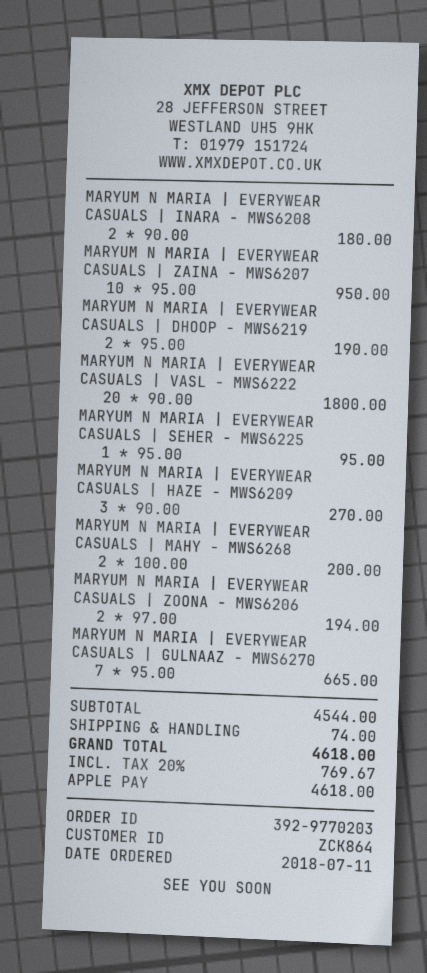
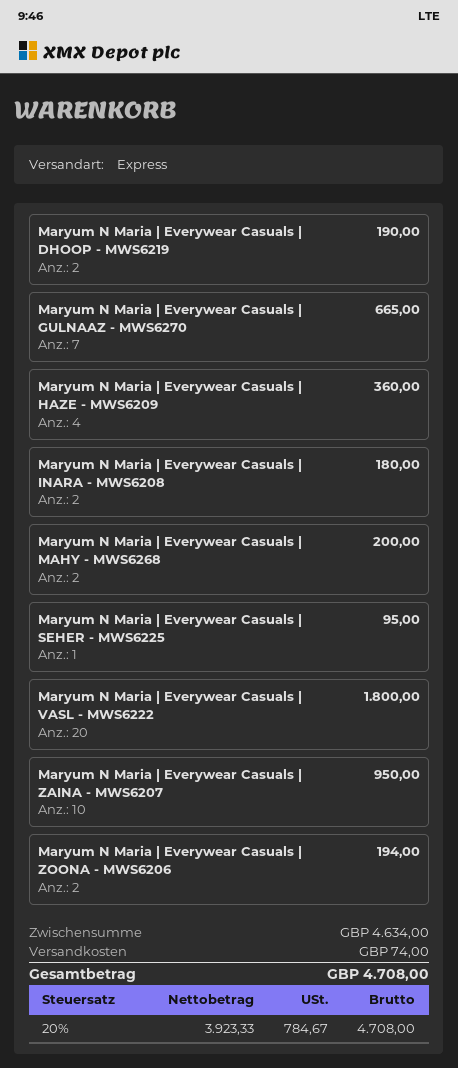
MARYUM N MARIA | EVERYWEAR CASUALS | HAZE - MWS6209: 3 for 270.00 -> 4 for 360.00
subtotal: 4544.00 -> 4634.00
tax: 20% = 769.67 -> 20% = 784.67
total: 4618.00 -> 4708.00

